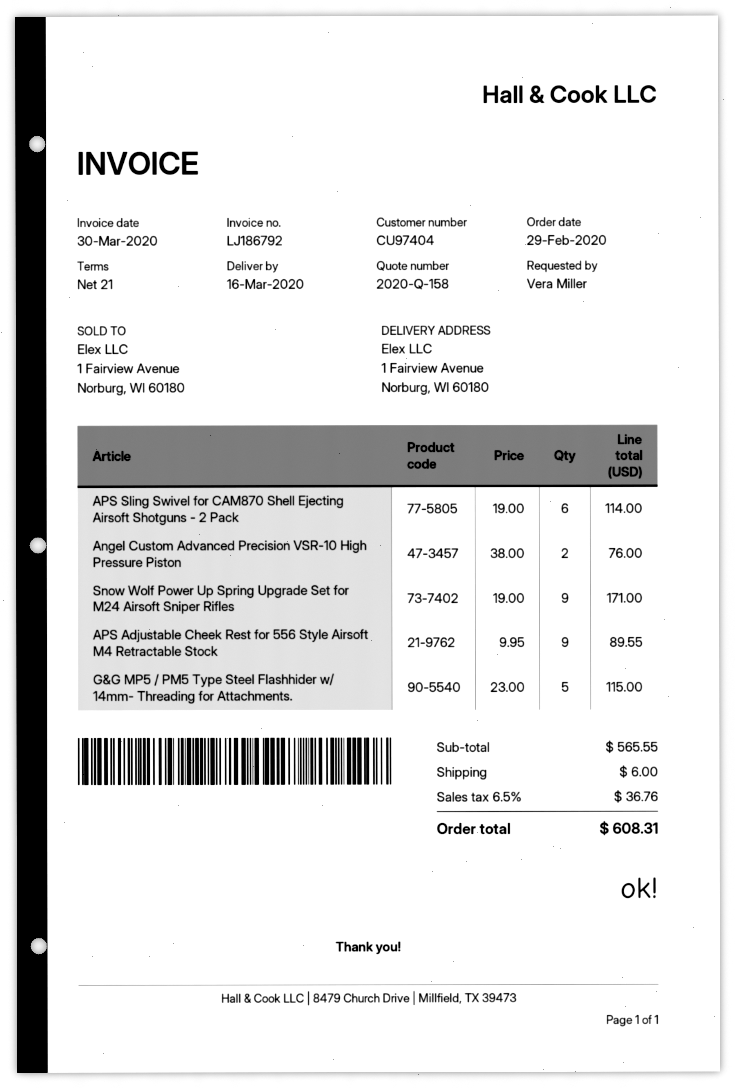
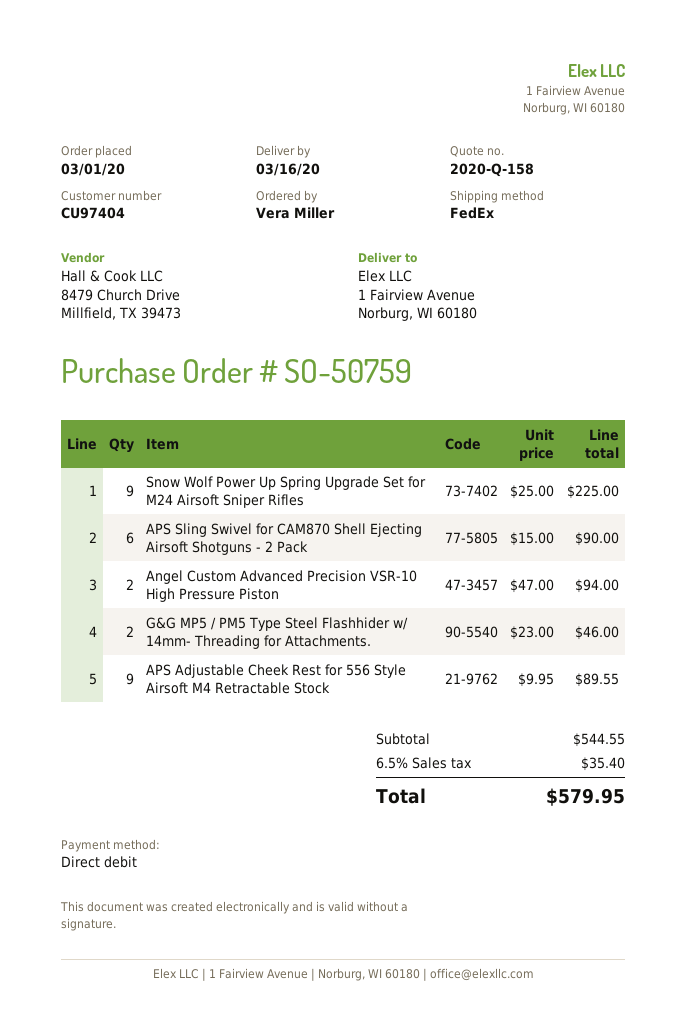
order date: 2020-02-29 -> 2020-03-01
APS Sling Swivel for CAM870 Shell Ejecting Airsoft Shotguns - 2 Pack: 6 x 19.00 = 114.00 -> 6 x 15.00 = 90.00
Angel Custom Advanced Precision VSR-10 High Pressure Piston: 2 x 38.00 = 76.00 -> 2 x 47.00 = 94.00
Snow Wolf Power Up Spring Upgrade Set for M24 Airsoft Sniper Rifles: 9 x 19.00 = 171.00 -> 9 x 25.00 = 225.00
G&G MP5 / PM5 Type Steel Flashhider w/ 14mm- Threading for Attachments.: 5 x 23.00 = 115.00 -> 2 x 23.00 = 46.00
subtotal: 565.55 -> 544.55
shipping: 6.00 -> none
tax: 6.5% = 36.76 -> 6.5% = 35.40
total: 608.31 -> 579.95

